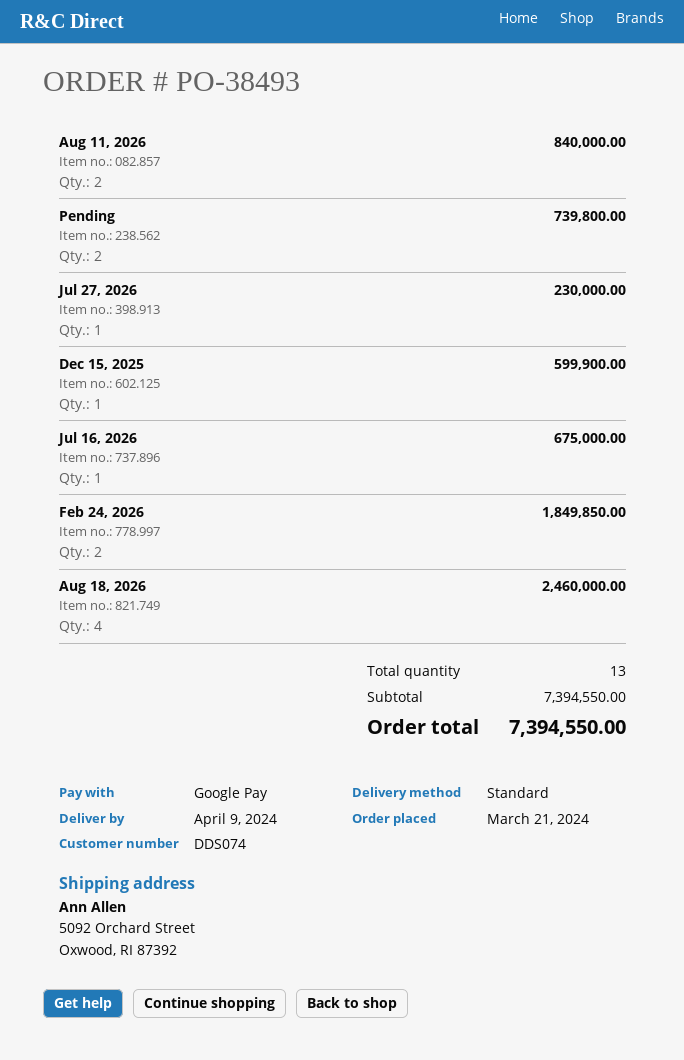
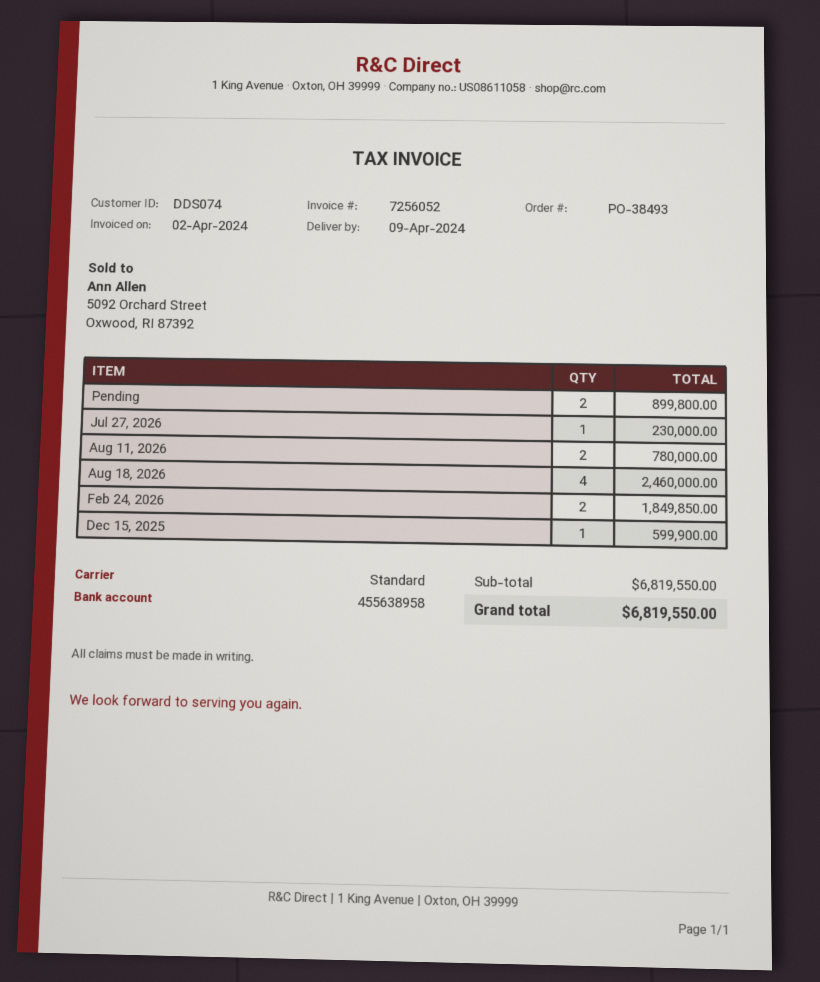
Aug 11, 2026: 2 for 840000.00 -> 2 for 780000.00
Pending: 2 for 739800.00 -> 2 for 899800.00
Jul 16, 2026: 1 for 675000.00 -> none
subtotal: 7394550.00 -> 6819550.00
total: 7394550.00 -> 6819550.00

